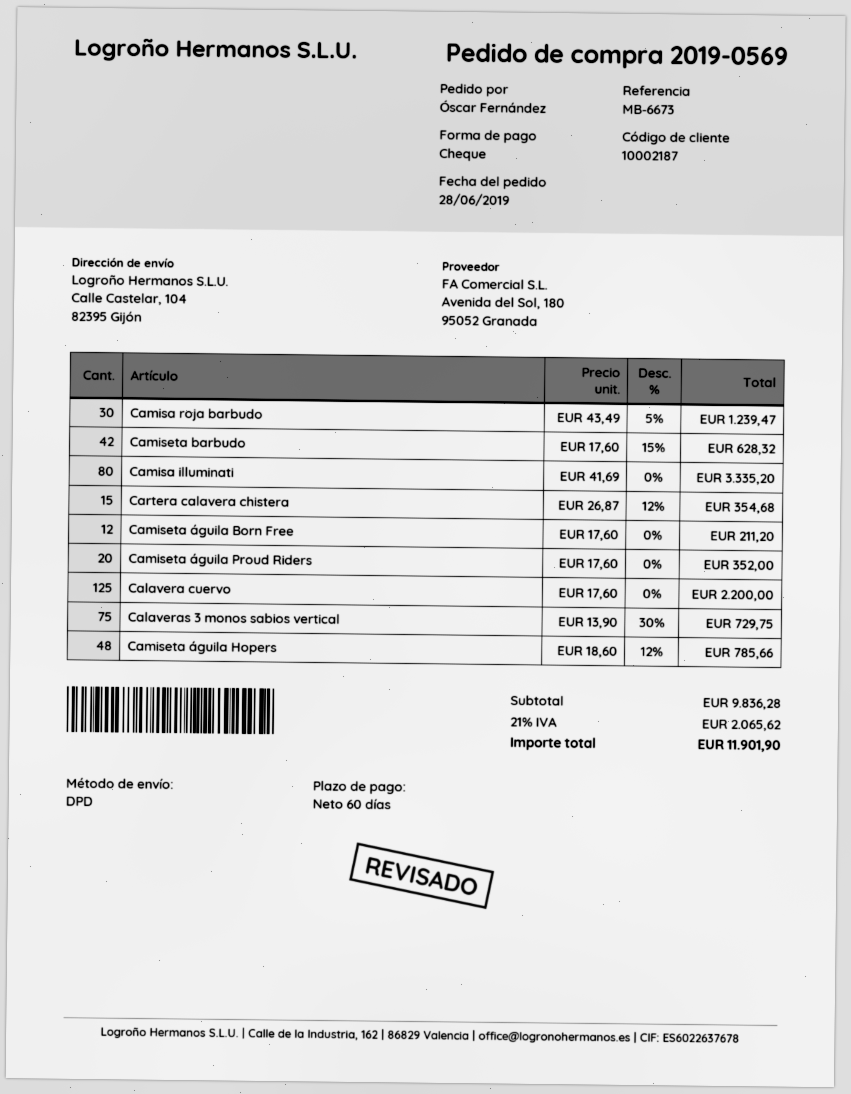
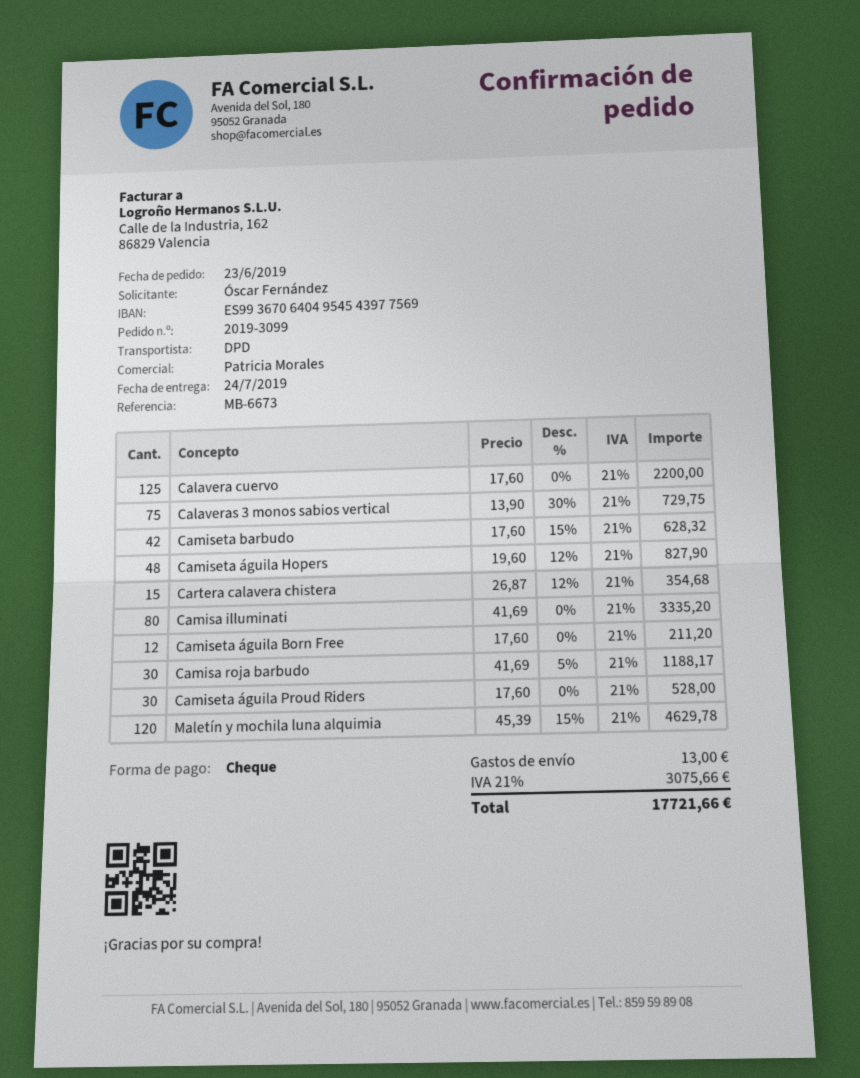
order number: 2019-0569 -> 2019-3099
order date: 2019-06-28 -> 2019-06-23
Camisa roja barbudo: 30 x 43.49 - 5% = 1239.47 -> 30 x 41.69 - 5% = 1188.17
Camiseta águila Proud Riders: 20 x 17.60 = 352.00 -> 30 x 17.60 = 528.00
Camiseta águila Hopers: 48 x 18.60 - 12% = 785.66 -> 48 x 19.60 - 12% = 827.90
Maletín y mochila luna alquimia: none -> 120 x 45.39 - 15% = 4629.78
shipping: none -> 13.00
tax: 21% = 2065.62 -> 21% = 3075.66
total: 11901.90 -> 17721.66

